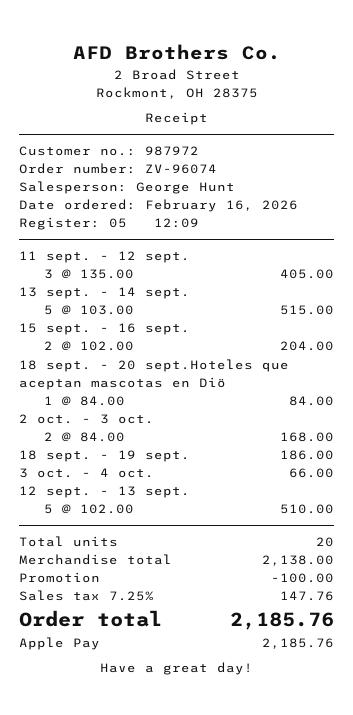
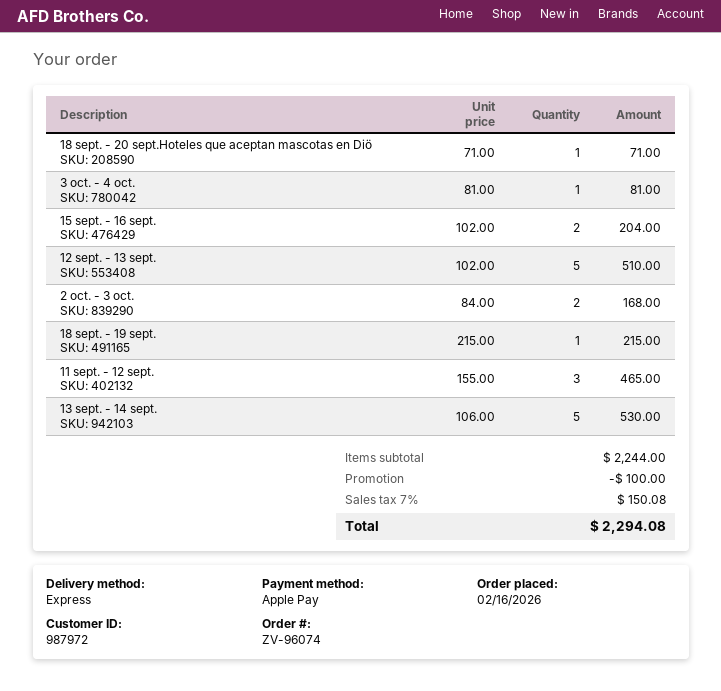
11 sept. - 12 sept.: 3 x 135.00 = 405.00 -> 3 x 155.00 = 465.00
13 sept. - 14 sept.: 5 x 103.00 = 515.00 -> 5 x 106.00 = 530.00
18 sept. - 20 sept.Hoteles que aceptan mascotas en Diö: 1 x 84.00 = 84.00 -> 1 x 71.00 = 71.00
18 sept. - 19 sept.: 1 x 186.00 = 186.00 -> 1 x 215.00 = 215.00
3 oct. - 4 oct.: 1 x 66.00 = 66.00 -> 1 x 81.00 = 81.00
subtotal: 2138.00 -> 2244.00
tax: 7.25% = 147.76 -> 7% = 150.08
total: 2185.76 -> 2294.08

